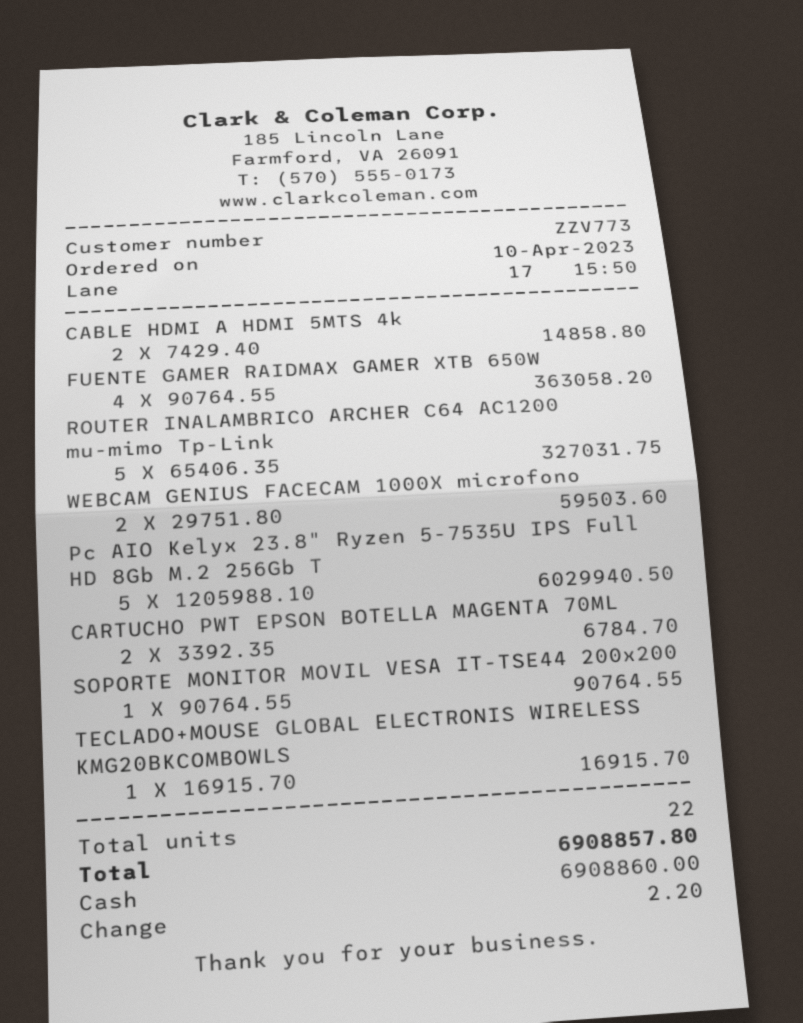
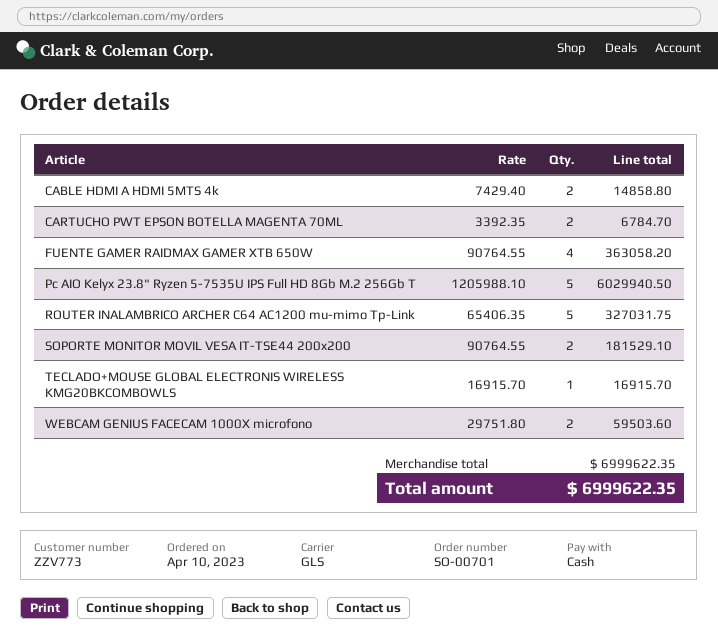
SOPORTE MONITOR MOVIL VESA IT-TSE44 200x200: 1 x 90764.55 = 90764.55 -> 2 x 90764.55 = 181529.10
total: 6908857.80 -> 6999622.35

